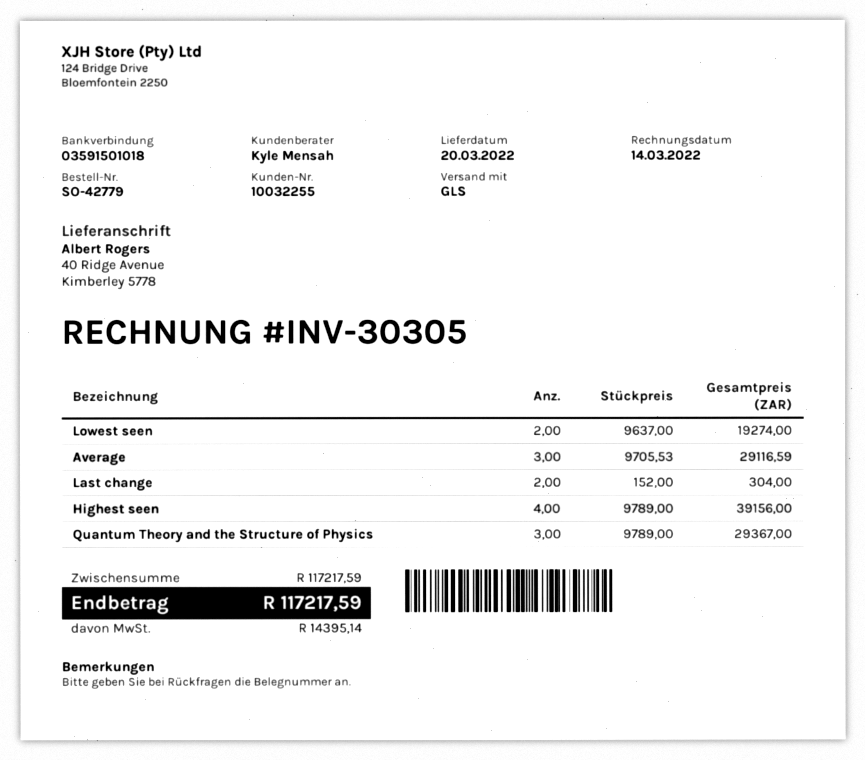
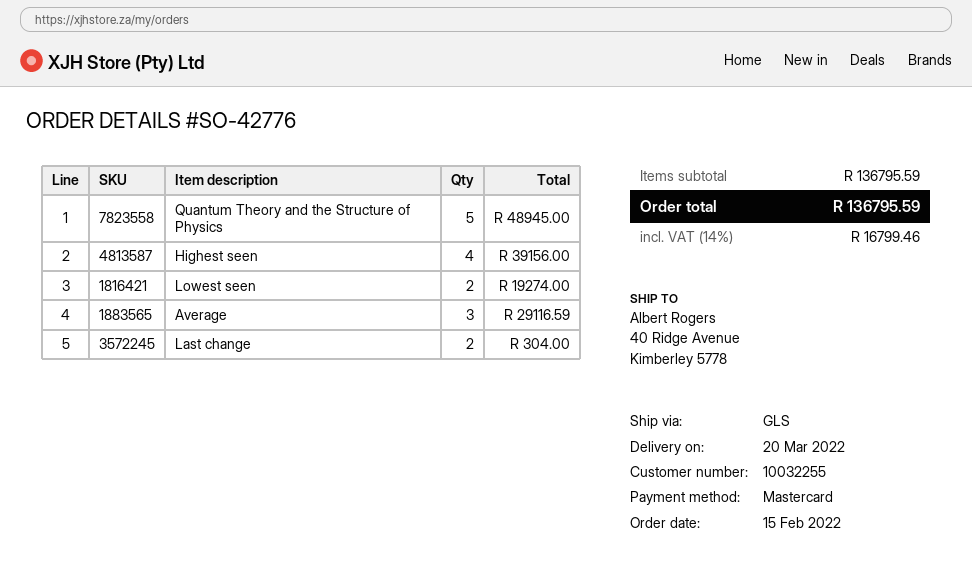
order number: SO-42779 -> SO-42776
Quantum Theory and the Structure of Physics: 3 for 29367.00 -> 5 for 48945.00
subtotal: 117217.59 -> 136795.59
tax: 14395.14 -> 16799.46
total: 117217.59 -> 136795.59

